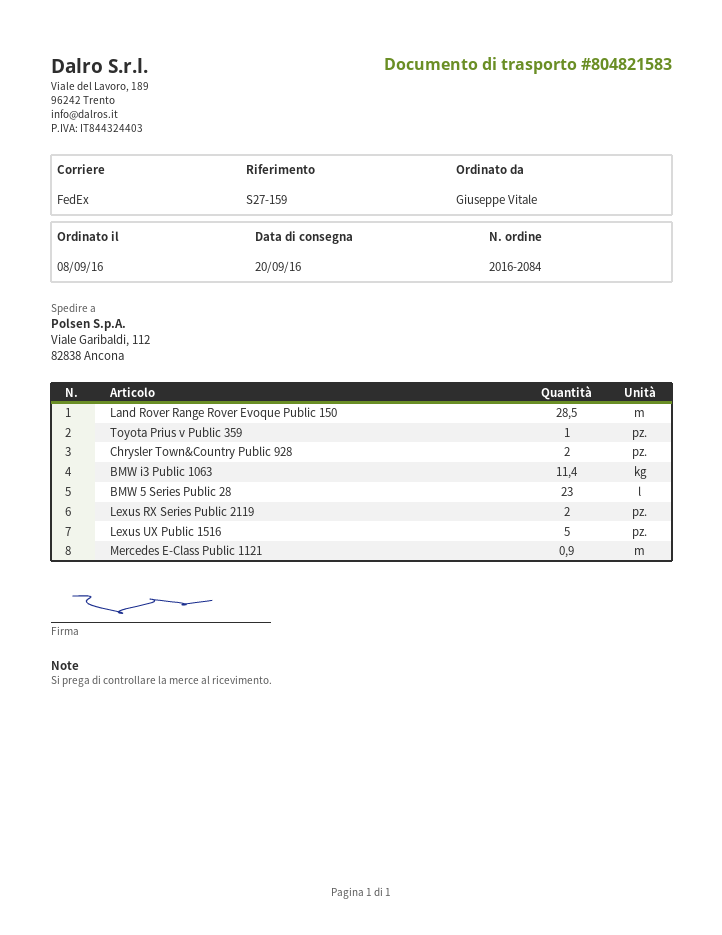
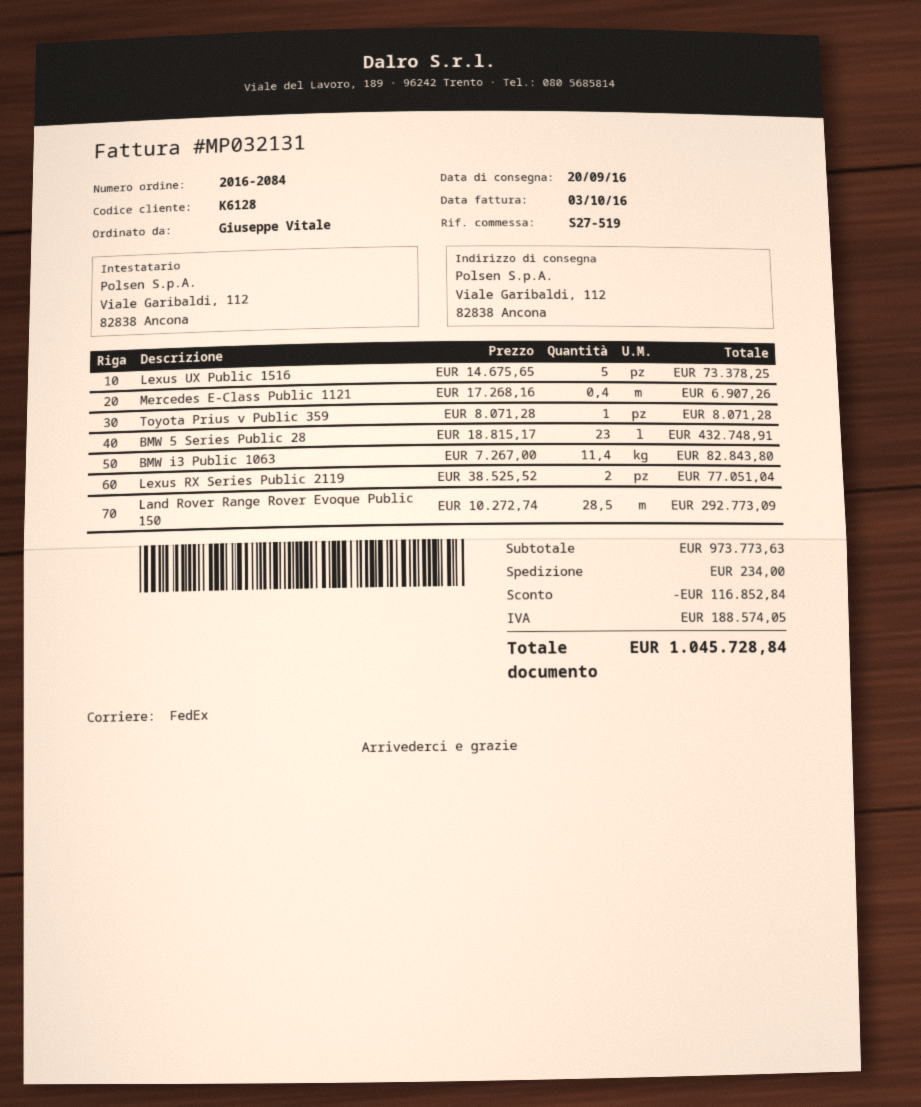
reference: S27-159 -> S27-519
Chrysler Town&Country Public 928: 2 -> none
Mercedes E-Class Public 1121: 0.9 -> 0.4

